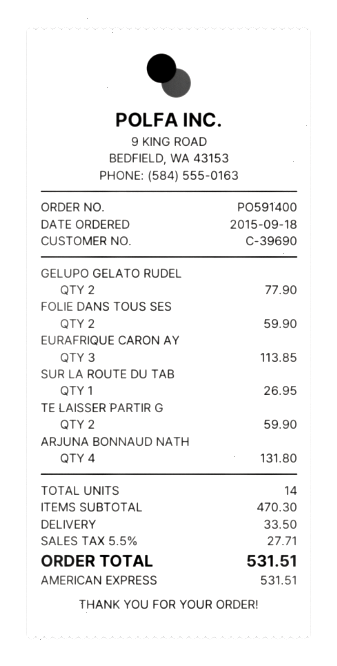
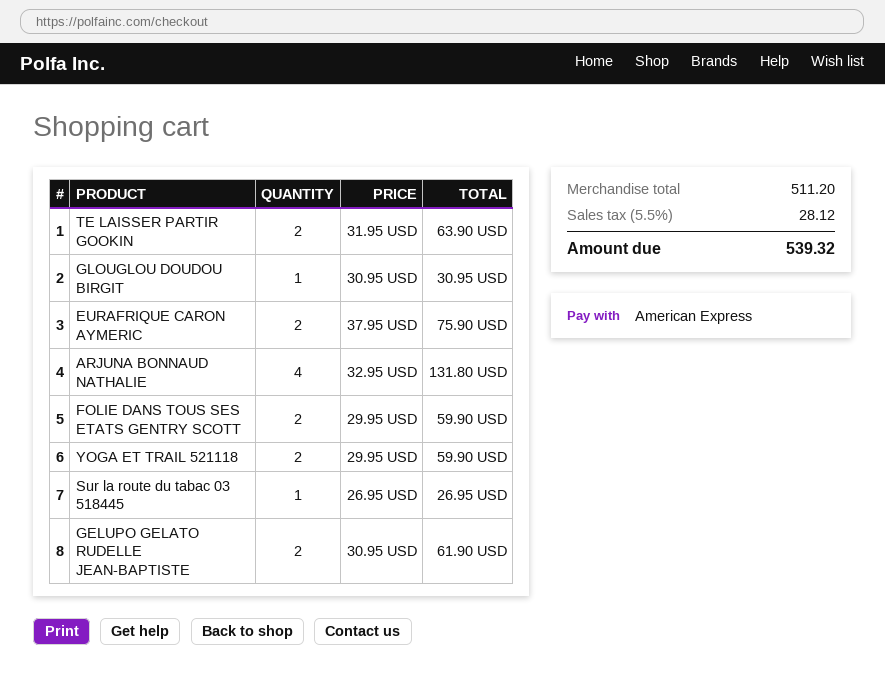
GELUPO GELATO RUDEL: 2 for 77.90 -> 2 for 61.90
EURAFRIQUE CARON AY: 3 for 113.85 -> 2 for 75.90
TE LAISSER PARTIR G: 2 for 59.90 -> 2 for 63.90
GLOUGLOU DOUDOU BIRGIT: none -> 1 for 30.95
YOGA ET TRAIL 521118: none -> 2 for 59.90
subtotal: 470.30 -> 511.20
shipping: 33.50 -> none
tax: 5.5% = 27.71 -> 5.5% = 28.12
total: 531.51 -> 539.32

